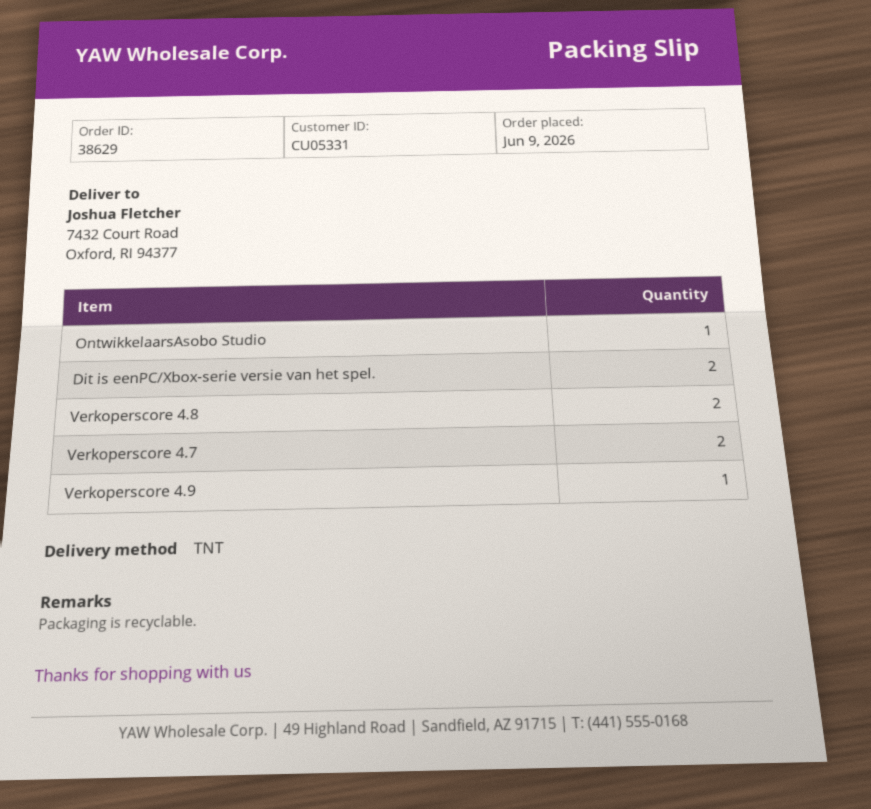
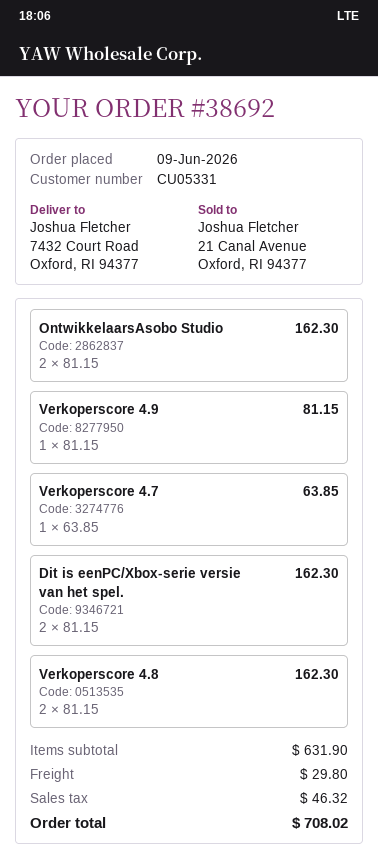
order number: 38629 -> 38692
OntwikkelaarsAsobo Studio: 1 -> 2
Verkoperscore 4.7: 2 -> 1

